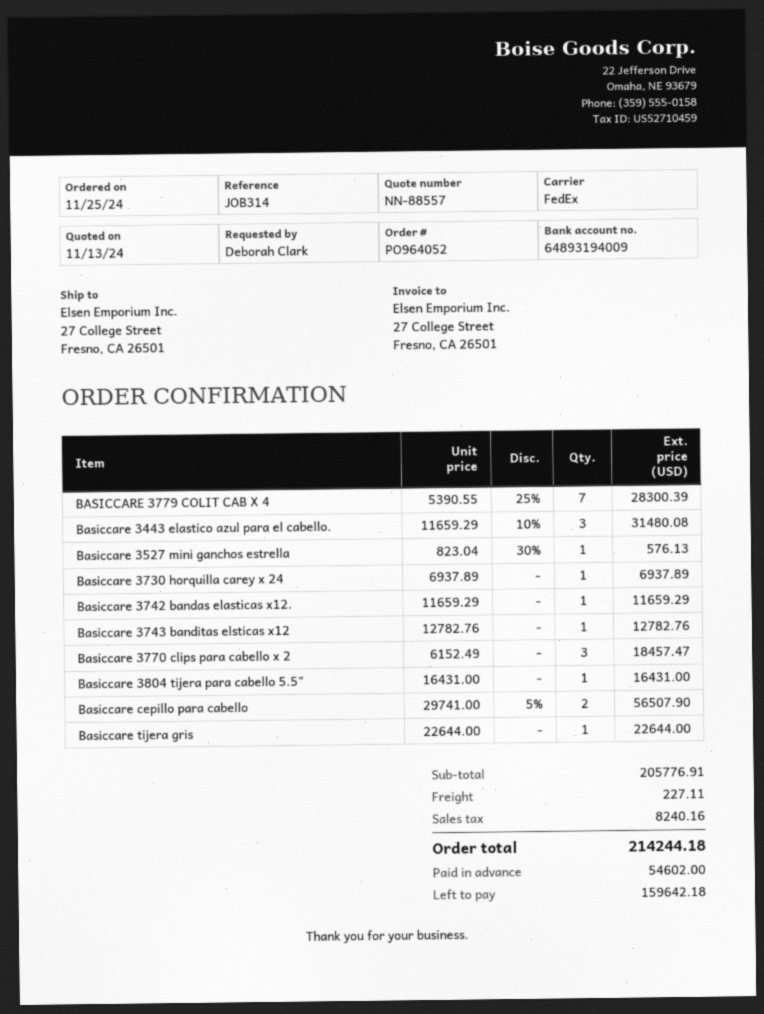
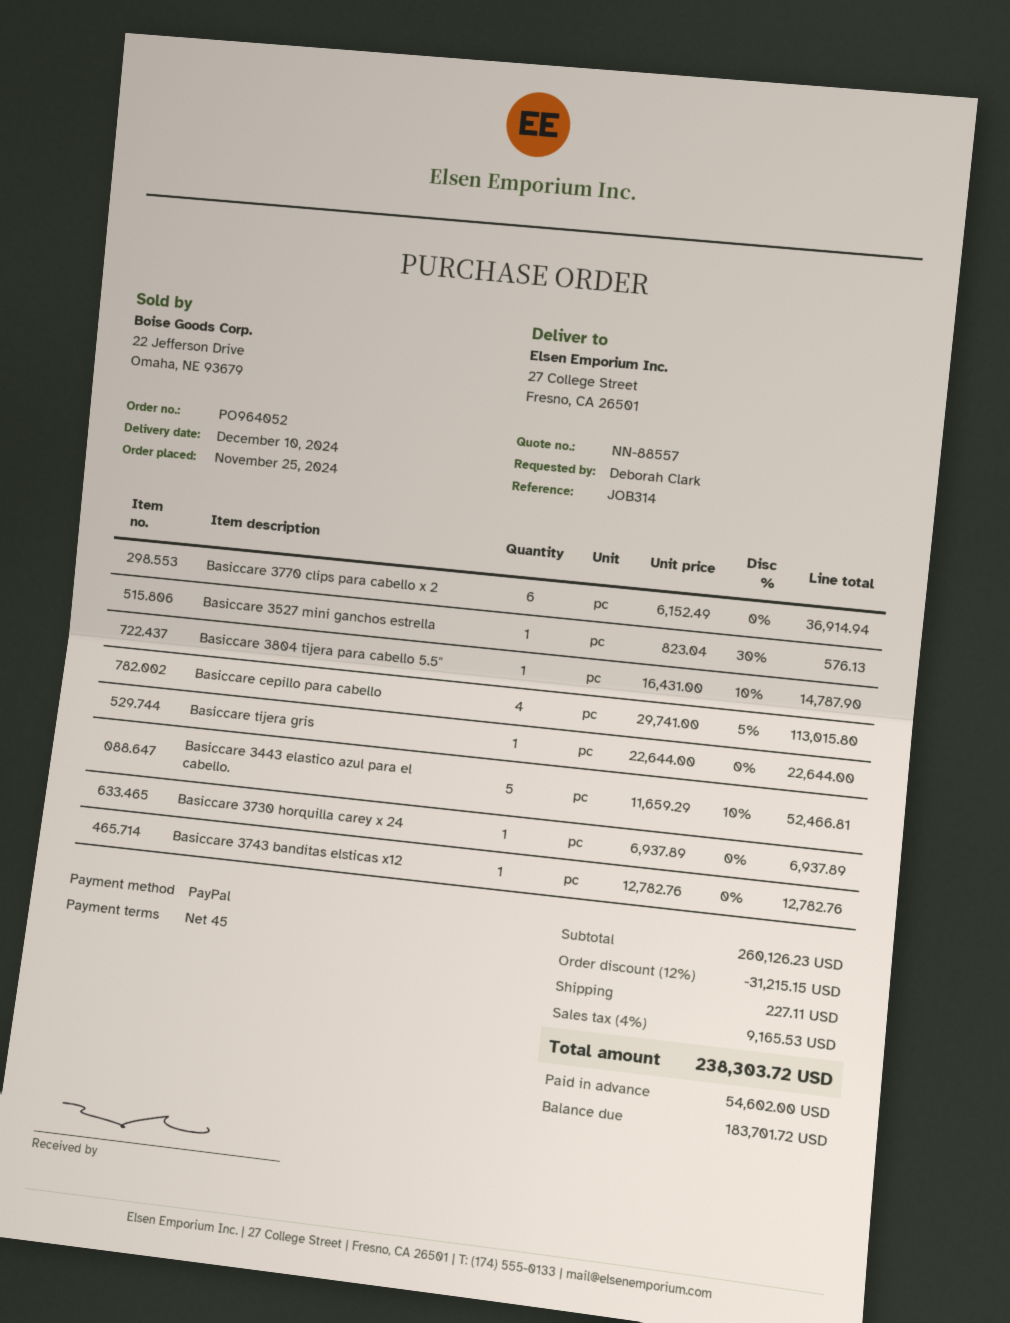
BASICCARE 3779 COLIT CAB X 4: 7 x 5390.55 - 25% = 28300.39 -> none
Basiccare 3443 elastico azul para el cabello.: 3 x 11659.29 - 10% = 31480.08 -> 5 x 11659.29 - 10% = 52466.81
Basiccare 3742 bandas elasticas x12.: 1 x 11659.29 = 11659.29 -> none
Basiccare 3770 clips para cabello x 2: 3 x 6152.49 = 18457.47 -> 6 x 6152.49 = 36914.94
Basiccare 3804 tijera para cabello 5.5": 1 x 16431.00 = 16431.00 -> 1 x 16431.00 - 10% = 14787.90
Basiccare cepillo para cabello: 2 x 29741.00 - 5% = 56507.90 -> 4 x 29741.00 - 5% = 113015.80
subtotal: 205776.91 -> 260126.23
discount: none -> 12% = 31215.15
tax: 8240.16 -> 9165.53
total: 214244.18 -> 238303.72
balance: 159642.18 -> 183701.72

